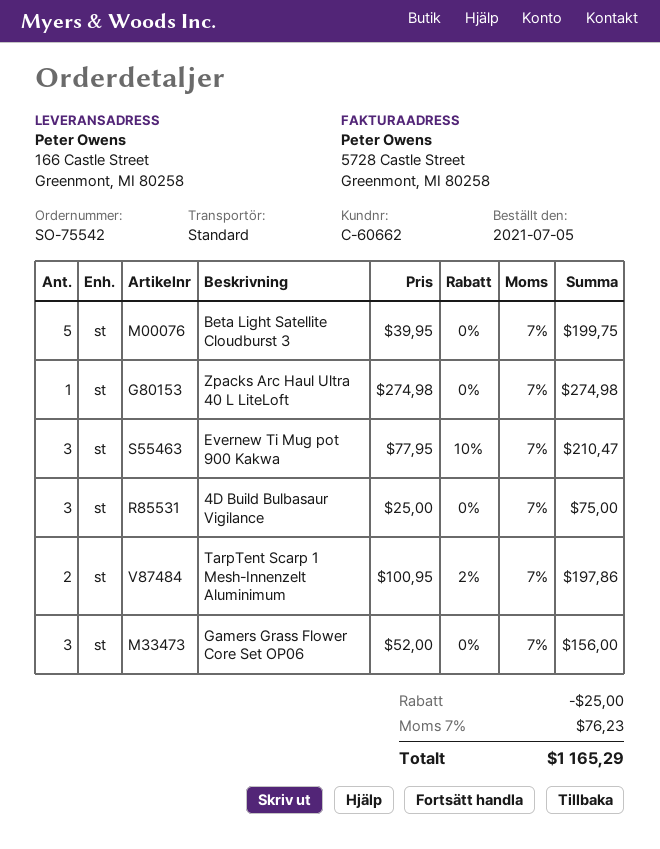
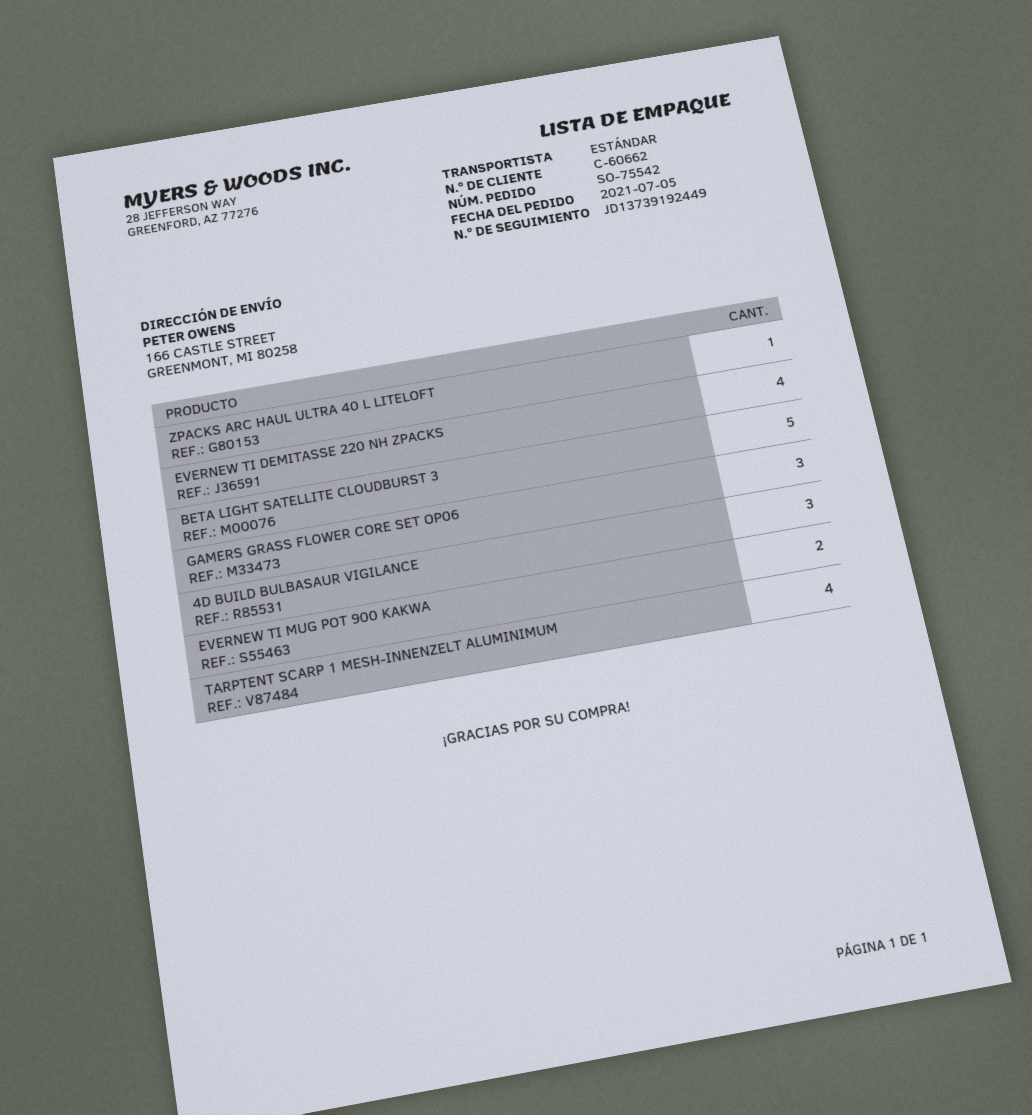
Evernew Ti Mug pot 900 Kakwa: 3 -> 2
TarpTent Scarp 1 Mesh-Innenzelt Aluminimum: 2 -> 4
EVERNEW TI DEMITASSE 220 NH ZPACKS: none -> 4

